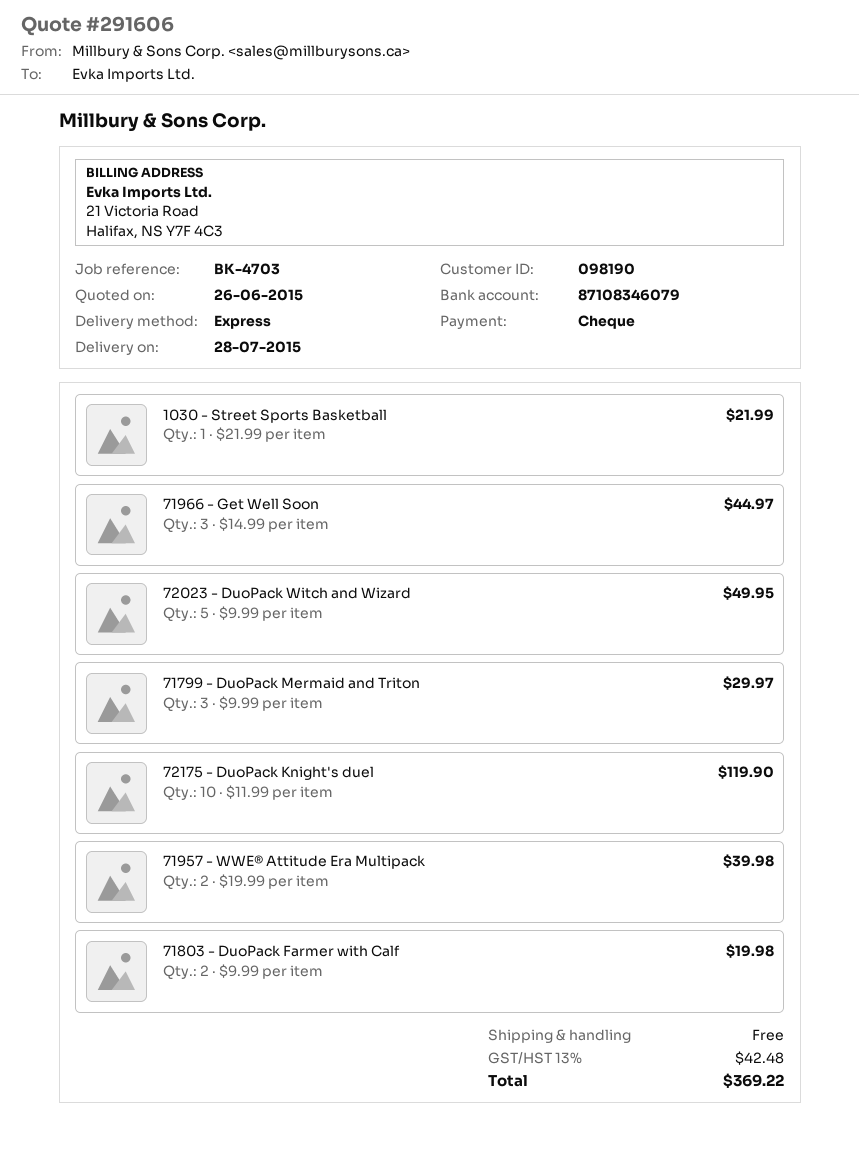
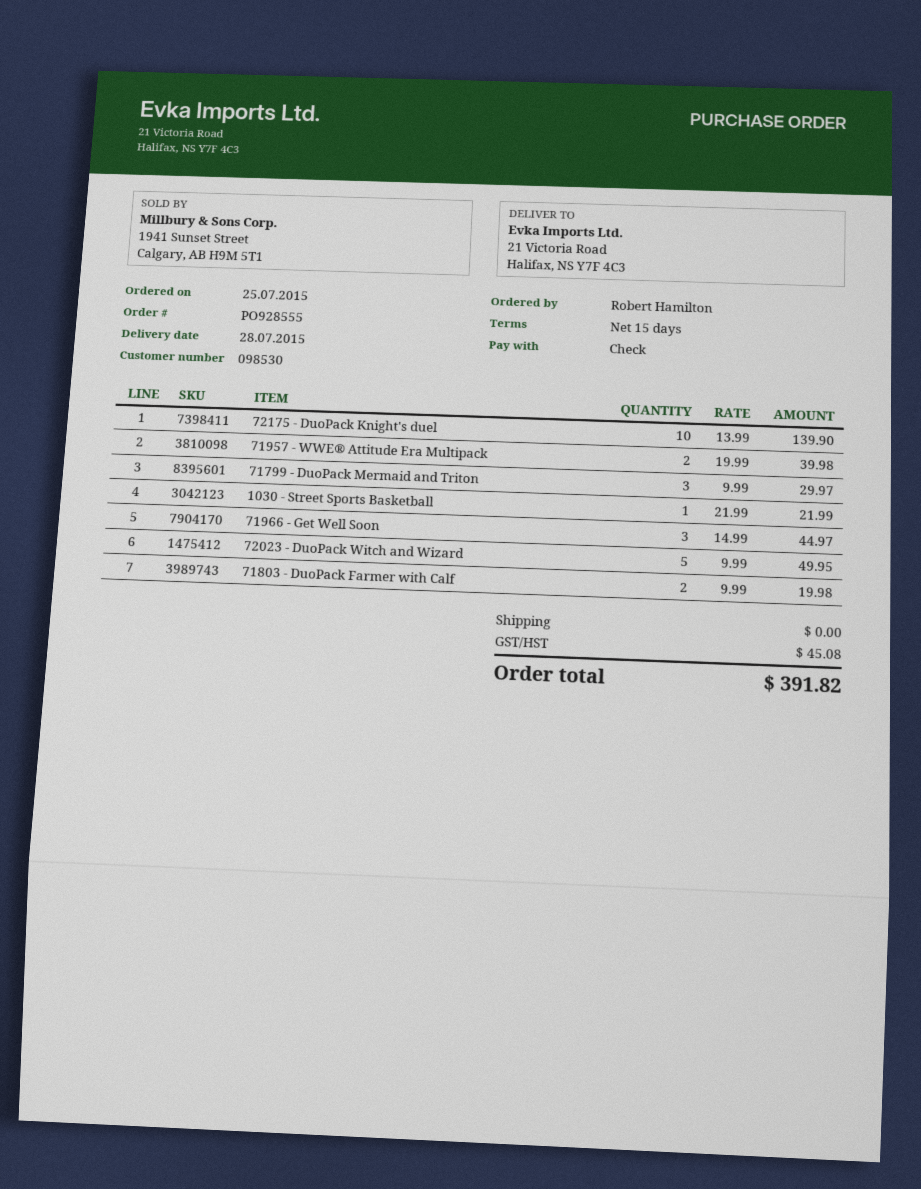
customer number: 098190 -> 098530
72175 - DuoPack Knight's duel: 10 x 11.99 = 119.90 -> 10 x 13.99 = 139.90
tax: 42.48 -> 45.08
total: 369.22 -> 391.82

